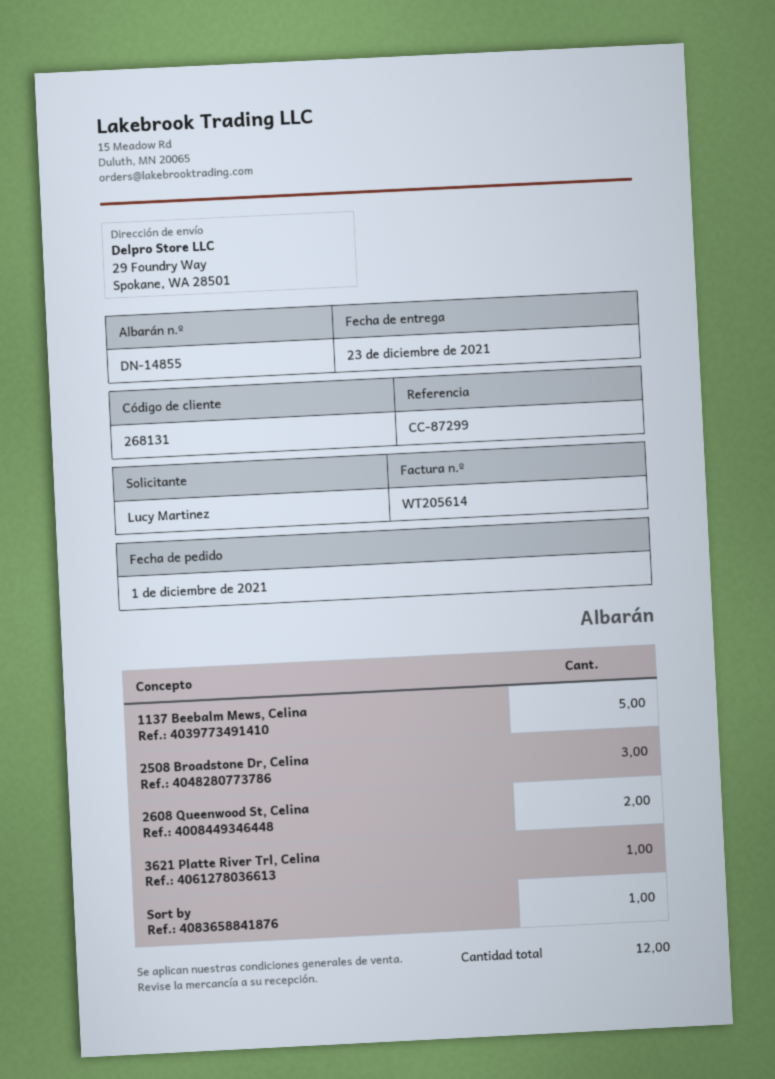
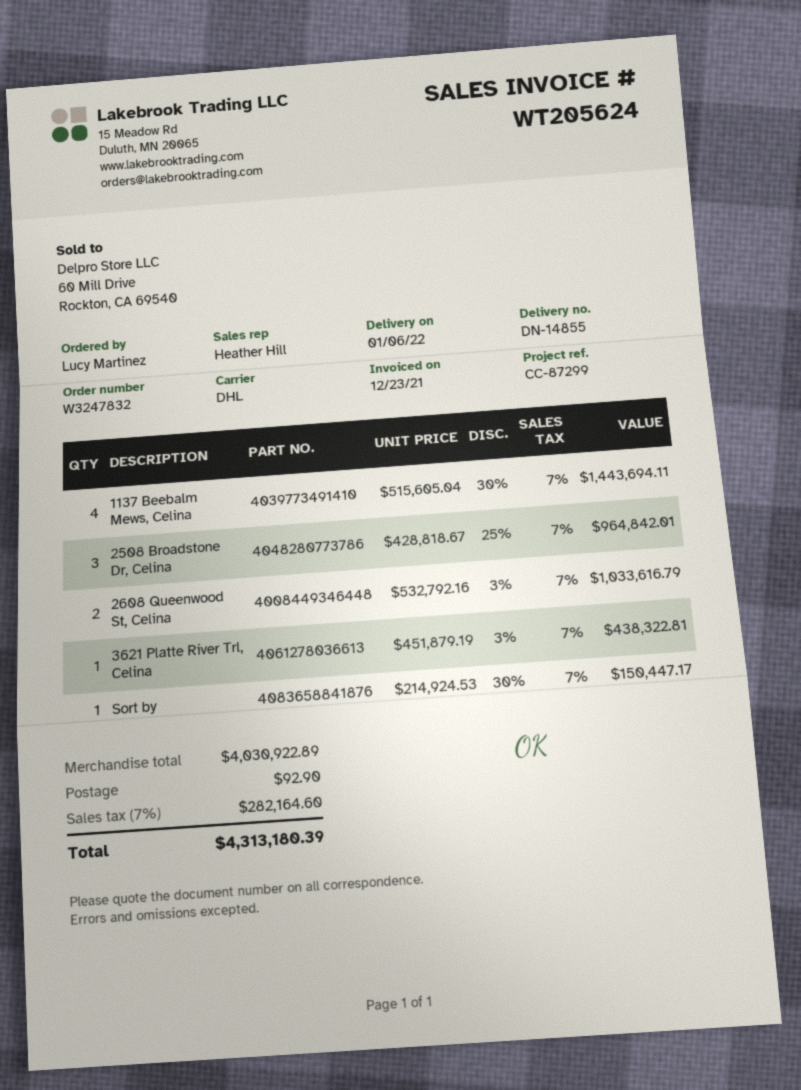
delivery date: 2021-12-23 -> 2022-01-06
invoice number: WT205614 -> WT205624
1137 Beebalm Mews, Celina: 5 -> 4

